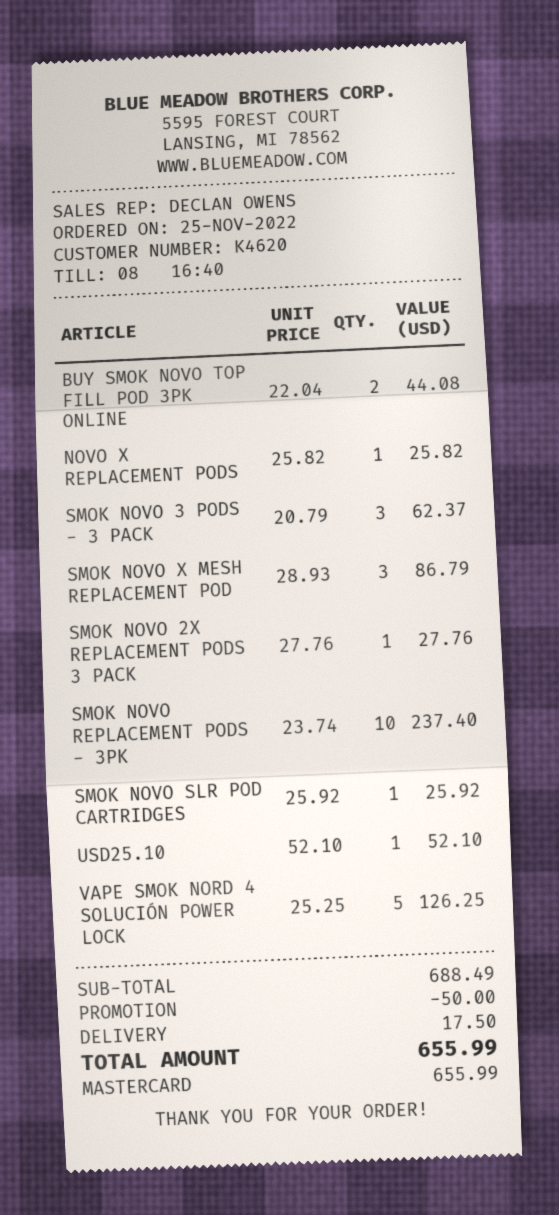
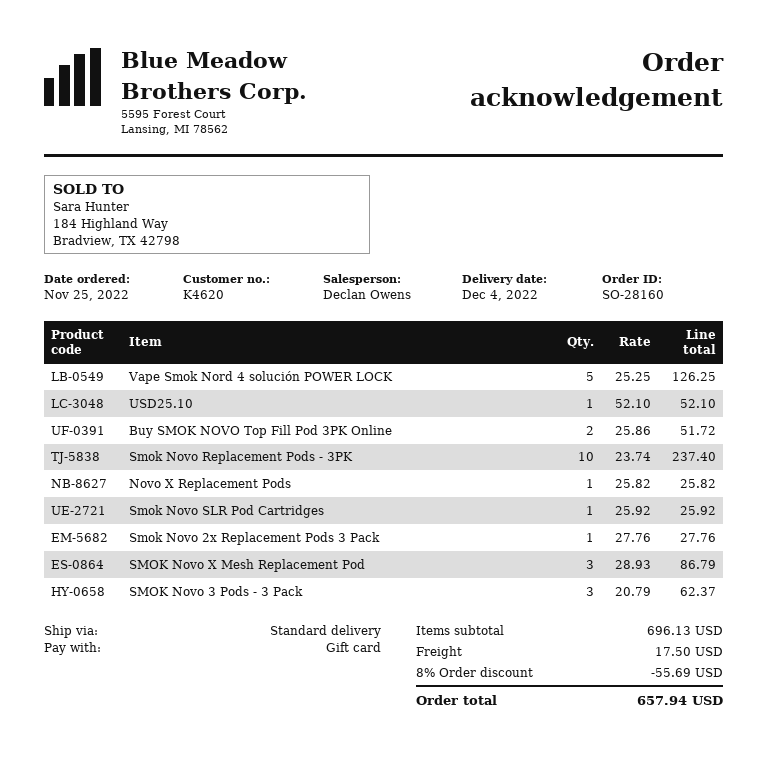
payment method: Mastercard -> gift card
BUY SMOK NOVO TOP FILL POD 3PK ONLINE: 2 x 22.04 = 44.08 -> 2 x 25.86 = 51.72
subtotal: 688.49 -> 696.13
discount: 50.00 -> 55.69
total: 655.99 -> 657.94

